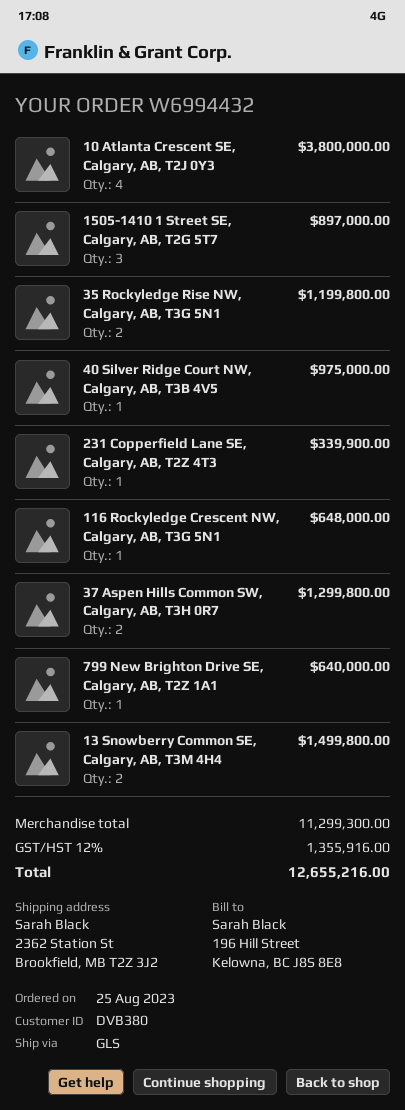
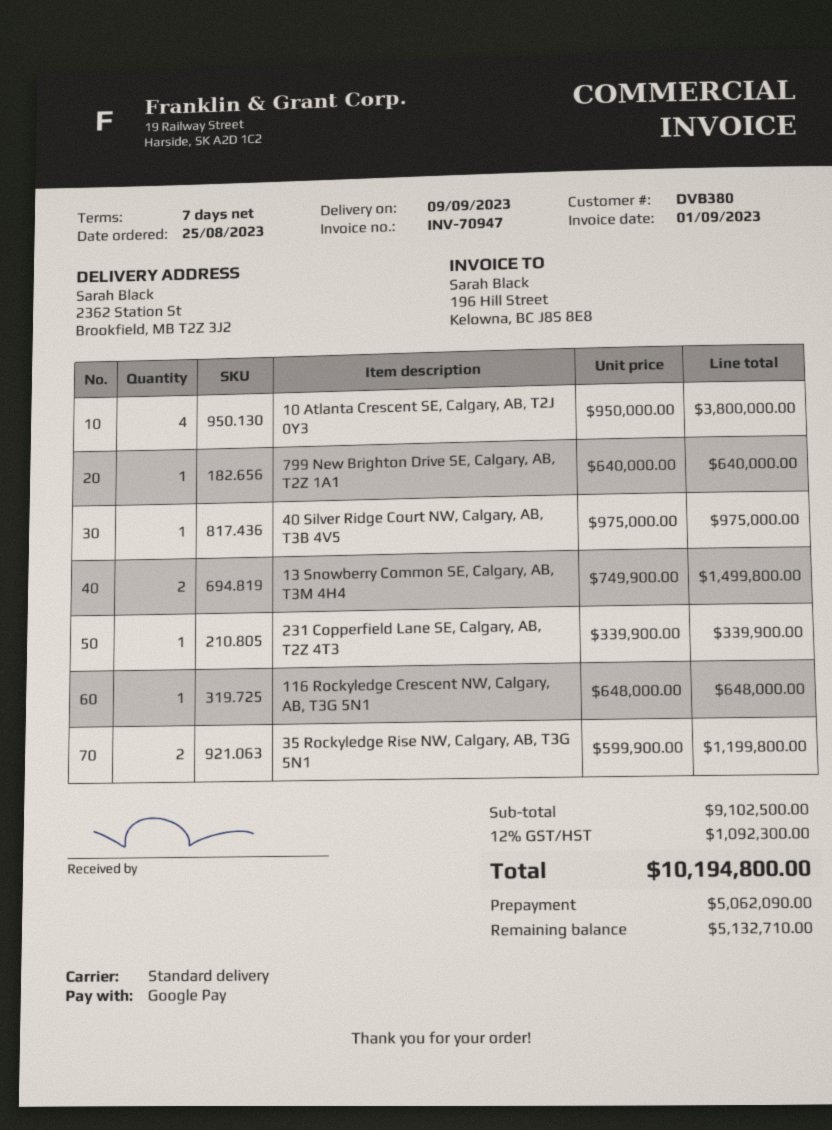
shipping method: GLS -> standard
1505-1410 1 Street SE, Calgary, AB, T2G 5T7: 3 for 897000.00 -> none
37 Aspen Hills Common SW, Calgary, AB, T3H 0R7: 2 for 1299800.00 -> none
subtotal: 11299300.00 -> 9102500.00
tax: 12% = 1355916.00 -> 12% = 1092300.00
total: 12655216.00 -> 10194800.00

